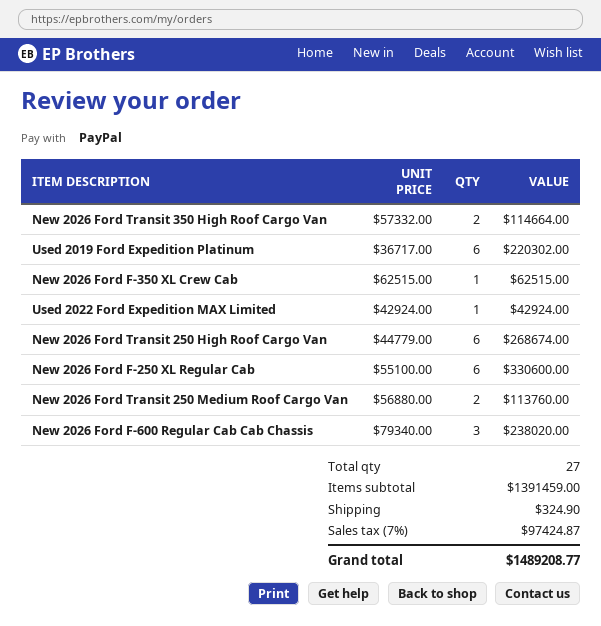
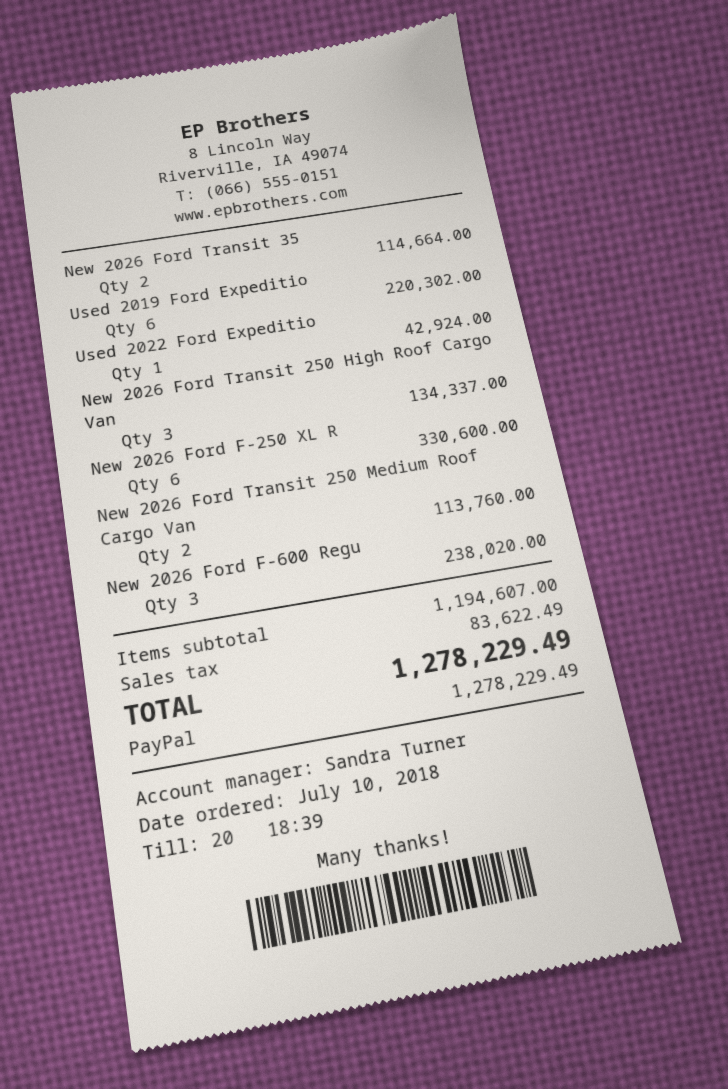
New 2026 Ford F-350 XL Crew Cab: 1 for 62515.00 -> none
New 2026 Ford Transit 250 High Roof Cargo Van: 6 for 268674.00 -> 3 for 134337.00
subtotal: 1391459.00 -> 1194607.00
shipping: 324.90 -> none
tax: 97424.87 -> 83622.49
total: 1489208.77 -> 1278229.49

